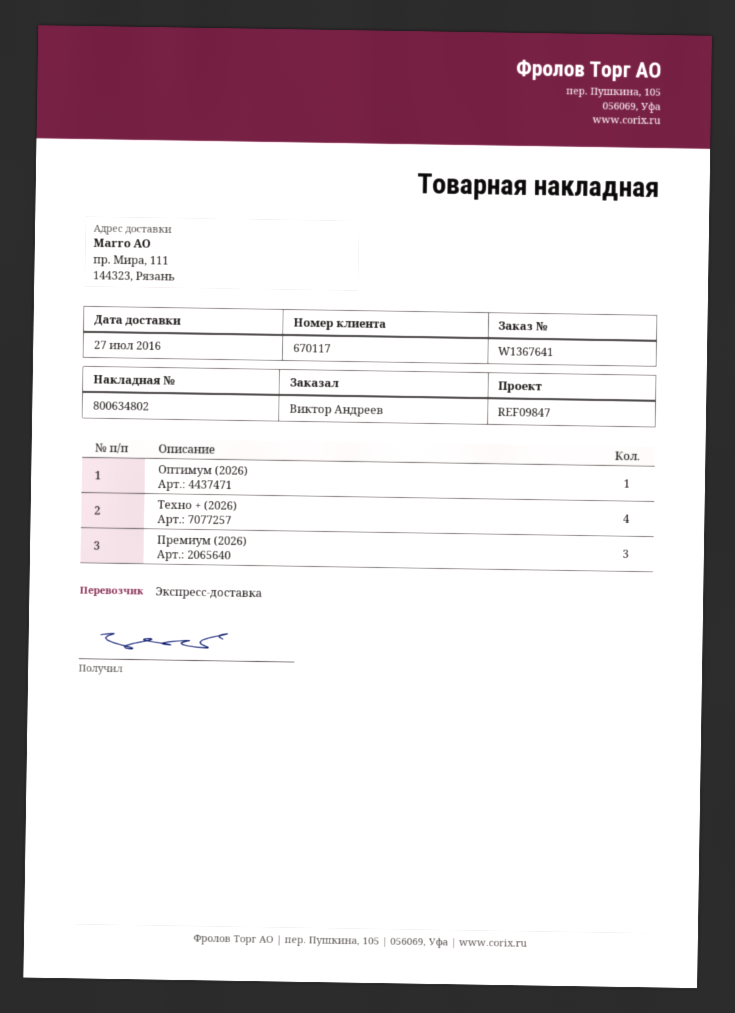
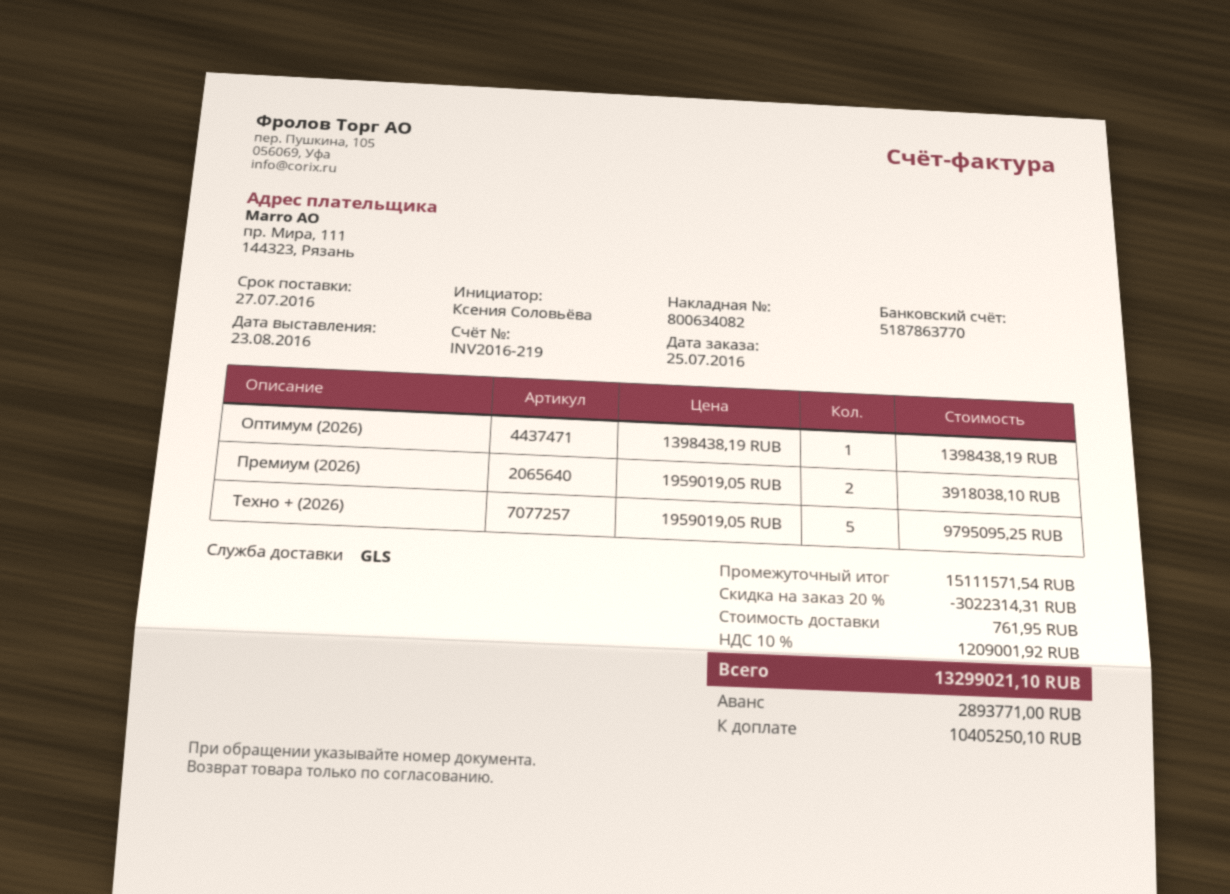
delivery note number: 800634802 -> 800634082
ordered by: Виктор Андреев -> Ксения Соловьёва
shipping method: express -> GLS
Техно + (2026): 4 -> 5
Премиум (2026): 3 -> 2

